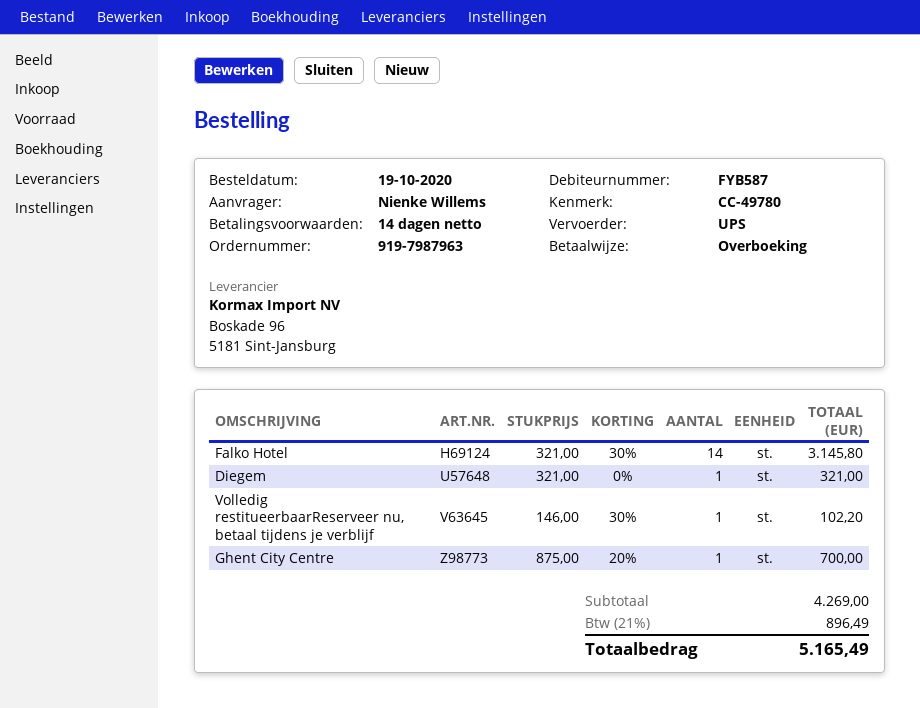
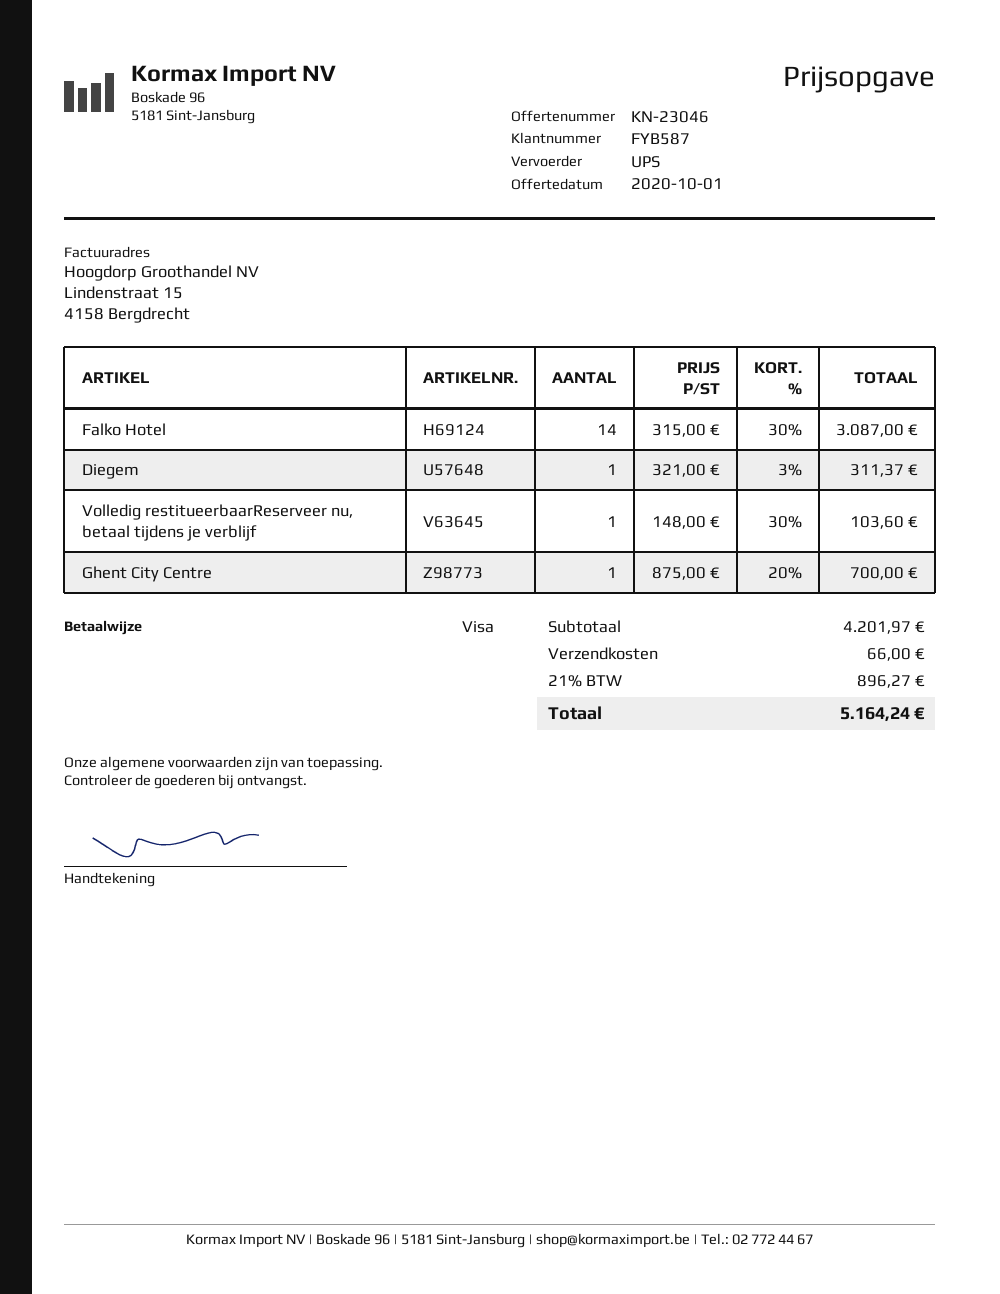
payment method: bank transfer -> Visa
Falko Hotel: 14 x 321.00 - 30% = 3145.80 -> 14 x 315.00 - 30% = 3087.00
Diegem: 1 x 321.00 = 321.00 -> 1 x 321.00 - 3% = 311.37
Volledig restitueerbaarReserveer nu, betaal tijdens je verblijf: 1 x 146.00 - 30% = 102.20 -> 1 x 148.00 - 30% = 103.60
subtotal: 4269.00 -> 4201.97
shipping: none -> 66.00
tax: 21% = 896.49 -> 21% = 896.27
total: 5165.49 -> 5164.24

